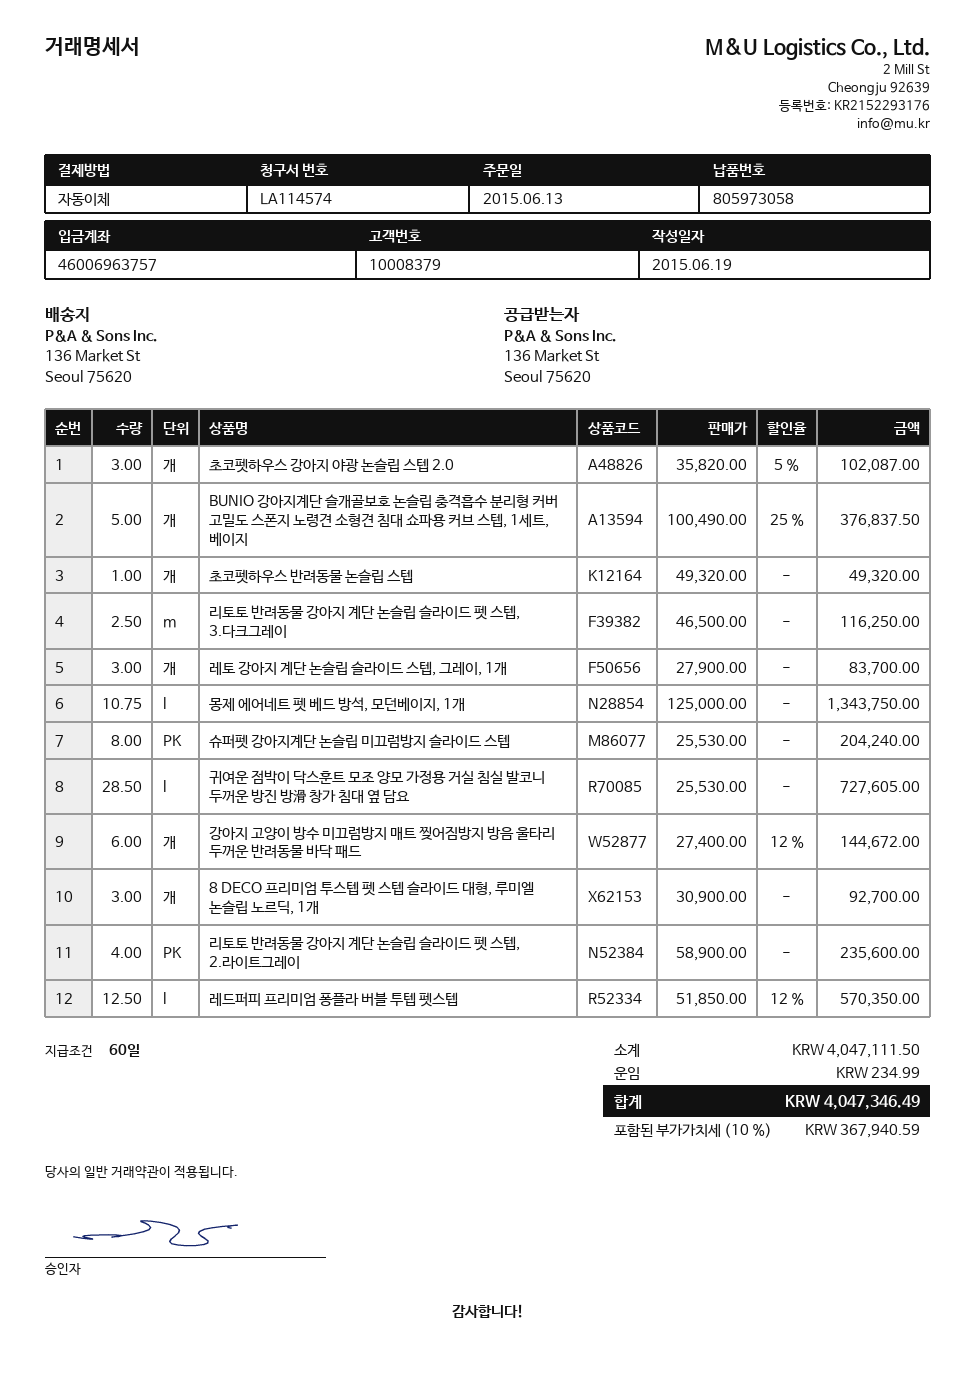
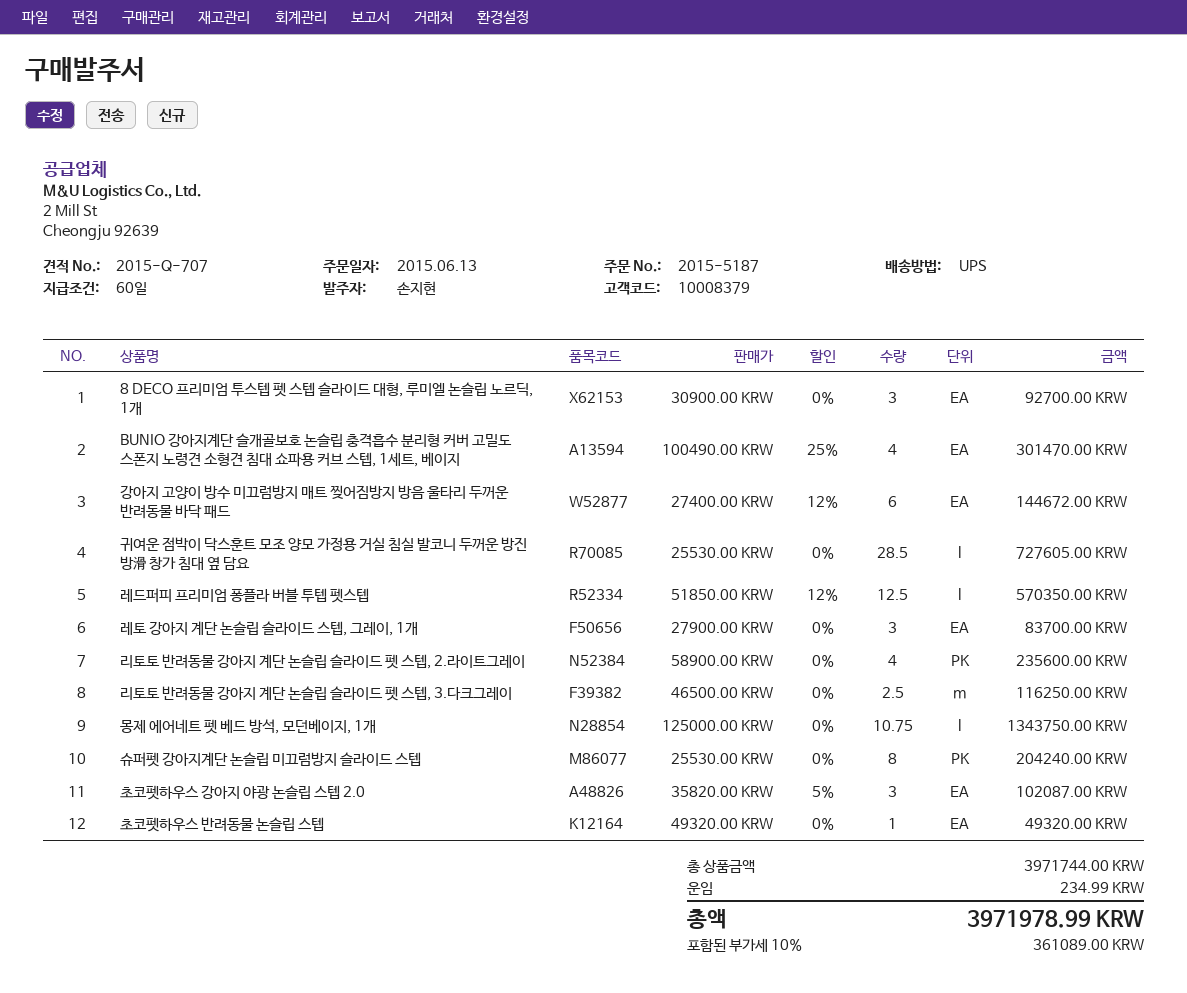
BUNIO 강아지계단 슬개골보호 논슬립 충격흡수 분리형 커버 고밀도 스폰지 노령견 소형견 침대 쇼파용 커브 스텝, 1세트, 베이지: 5 x 100490.00 - 25% = 376837.50 -> 4 x 100490.00 - 25% = 301470.00
subtotal: 4047111.50 -> 3971744.00
tax: 10% = 367940.59 -> 10% = 361089.00
total: 4047346.49 -> 3971978.99

